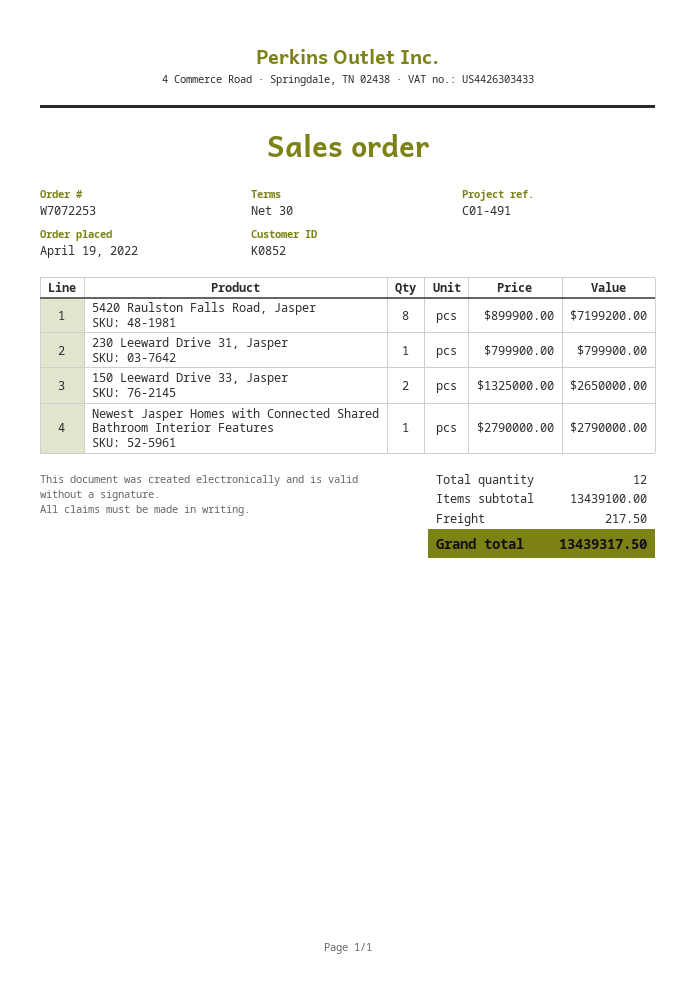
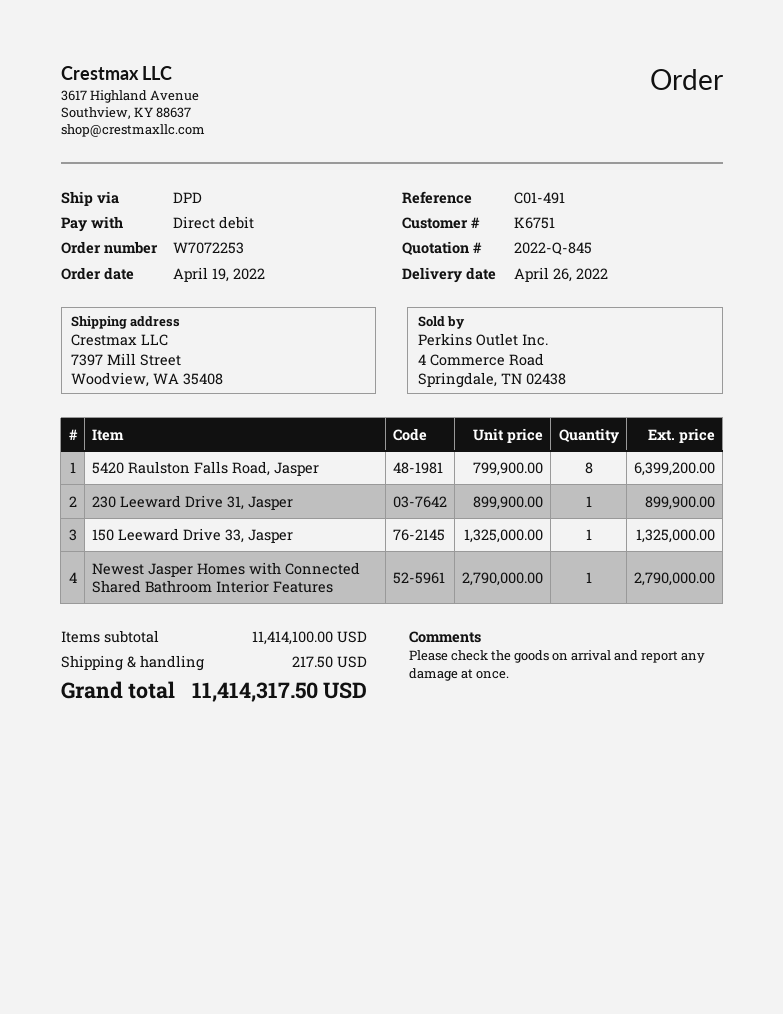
customer number: K0852 -> K6751
5420 Raulston Falls Road, Jasper: 8 x 899900.00 = 7199200.00 -> 8 x 799900.00 = 6399200.00
230 Leeward Drive 31, Jasper: 1 x 799900.00 = 799900.00 -> 1 x 899900.00 = 899900.00
150 Leeward Drive 33, Jasper: 2 x 1325000.00 = 2650000.00 -> 1 x 1325000.00 = 1325000.00
subtotal: 13439100.00 -> 11414100.00
total: 13439317.50 -> 11414317.50

